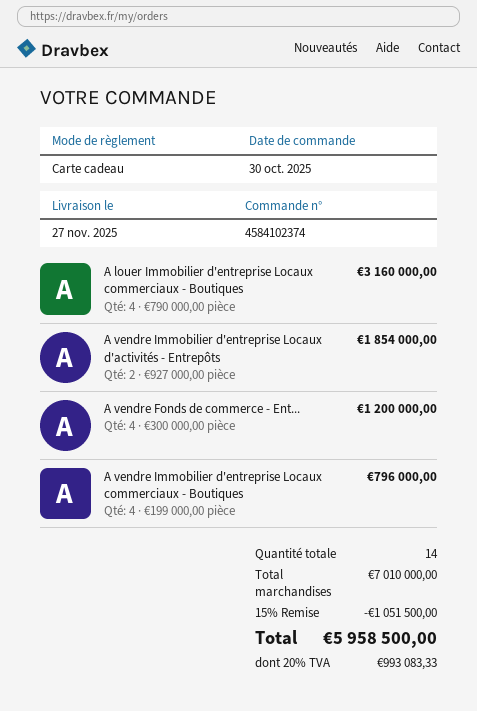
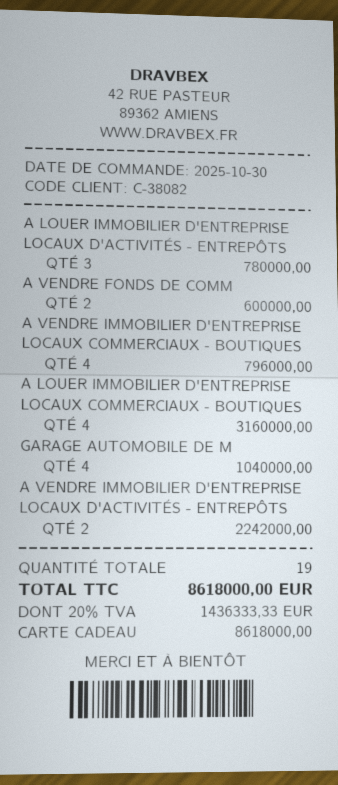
A vendre Immobilier d'entreprise Locaux d'activités - Entrepôts: 2 for 1854000.00 -> 2 for 2242000.00
A vendre Fonds de commerce - Ent...: 4 for 1200000.00 -> 2 for 600000.00
A LOUER IMMOBILIER D'ENTREPRISE LOCAUX D'ACTIVITÉS - ENTREPÔTS: none -> 3 for 780000.00
GARAGE AUTOMOBILE DE M: none -> 4 for 1040000.00
total quantity: 14 -> 19
discount: 15% = 1051500.00 -> none
tax: 20% = 993083.33 -> 20% = 1436333.33
total: 5958500.00 -> 8618000.00

